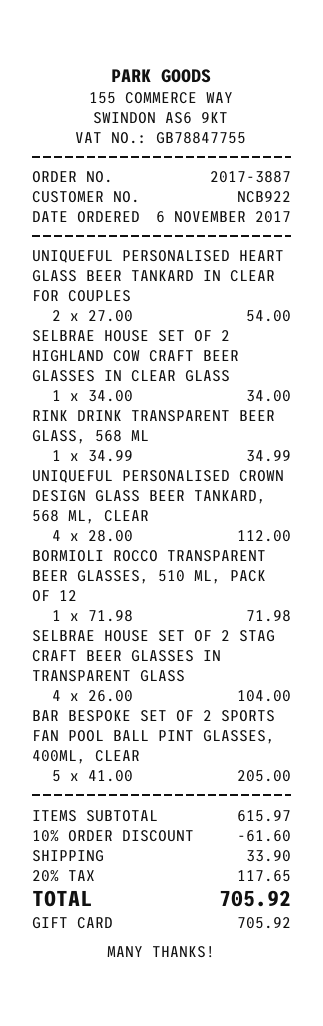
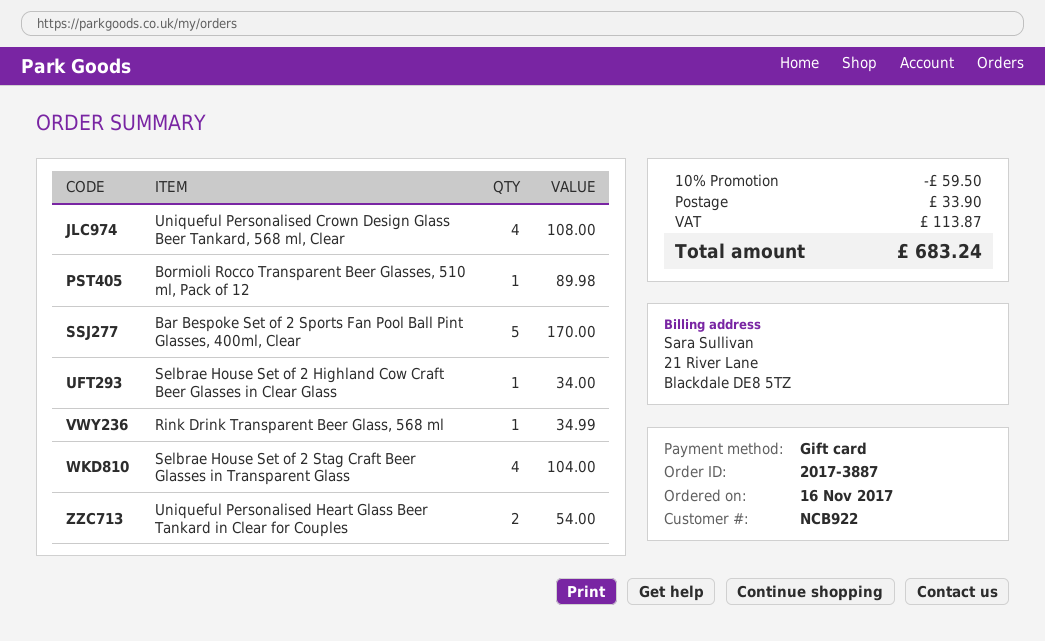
order date: 2017-11-06 -> 2017-11-16
UNIQUEFUL PERSONALISED CROWN DESIGN GLASS BEER TANKARD, 568 ML, CLEAR: 4 for 112.00 -> 4 for 108.00
BORMIOLI ROCCO TRANSPARENT BEER GLASSES, 510 ML, PACK OF 12: 1 for 71.98 -> 1 for 89.98
BAR BESPOKE SET OF 2 SPORTS FAN POOL BALL PINT GLASSES, 400ML, CLEAR: 5 for 205.00 -> 5 for 170.00
discount: 10% = 61.60 -> 10% = 59.50
tax: 117.65 -> 113.87
total: 705.92 -> 683.24

